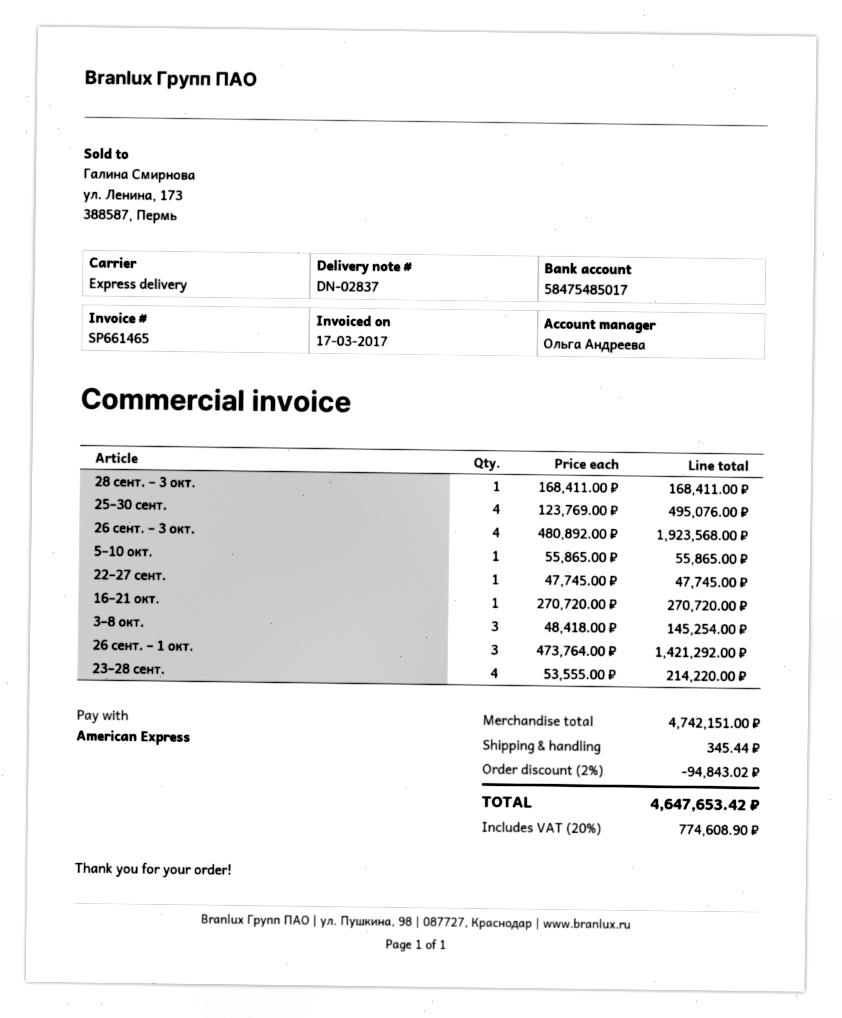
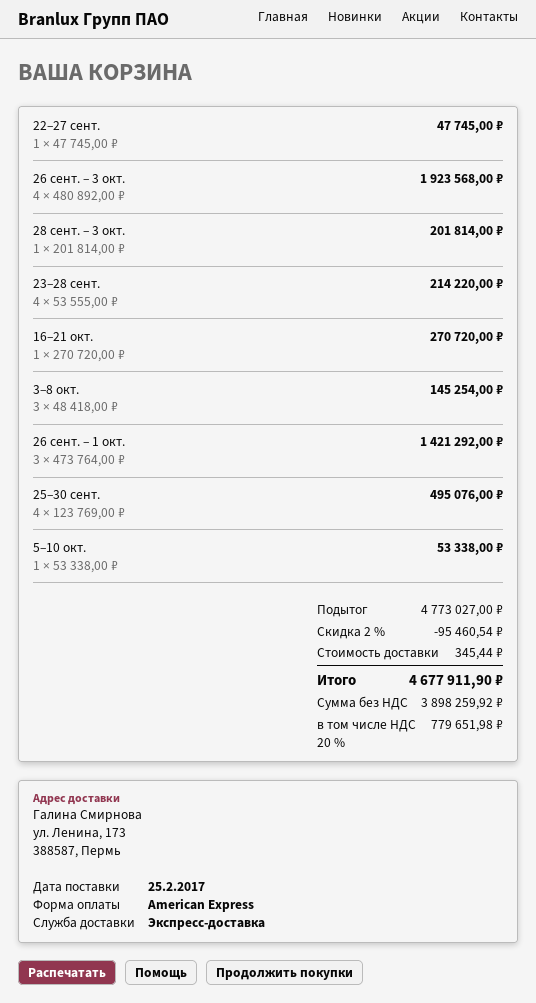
28 сент. – 3 окт.: 1 x 168411.00 = 168411.00 -> 1 x 201814.00 = 201814.00
5–10 окт.: 1 x 55865.00 = 55865.00 -> 1 x 53338.00 = 53338.00
subtotal: 4742151.00 -> 4773027.00
discount: 2% = 94843.02 -> 2% = 95460.54
tax: 20% = 774608.90 -> 20% = 779651.98
total: 4647653.42 -> 4677911.90

